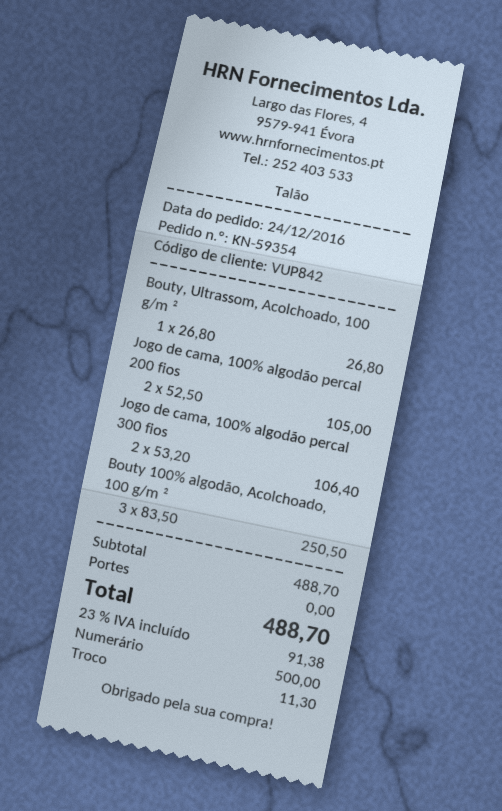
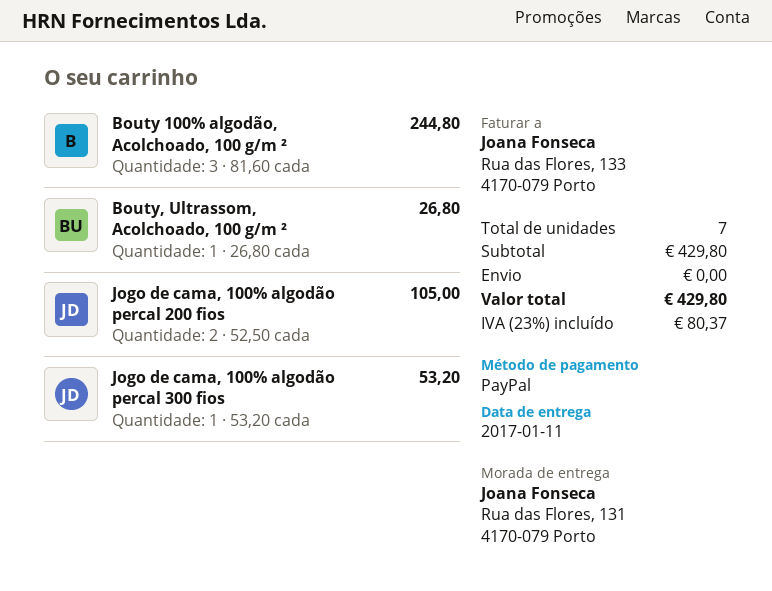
payment method: cash -> PayPal
Jogo de cama, 100% algodão percal 300 fios: 2 x 53.20 = 106.40 -> 1 x 53.20 = 53.20
Bouty 100% algodão, Acolchoado, 100 g/m ²: 3 x 83.50 = 250.50 -> 3 x 81.60 = 244.80
subtotal: 488.70 -> 429.80
tax: 23% = 91.38 -> 23% = 80.37
total: 488.70 -> 429.80

